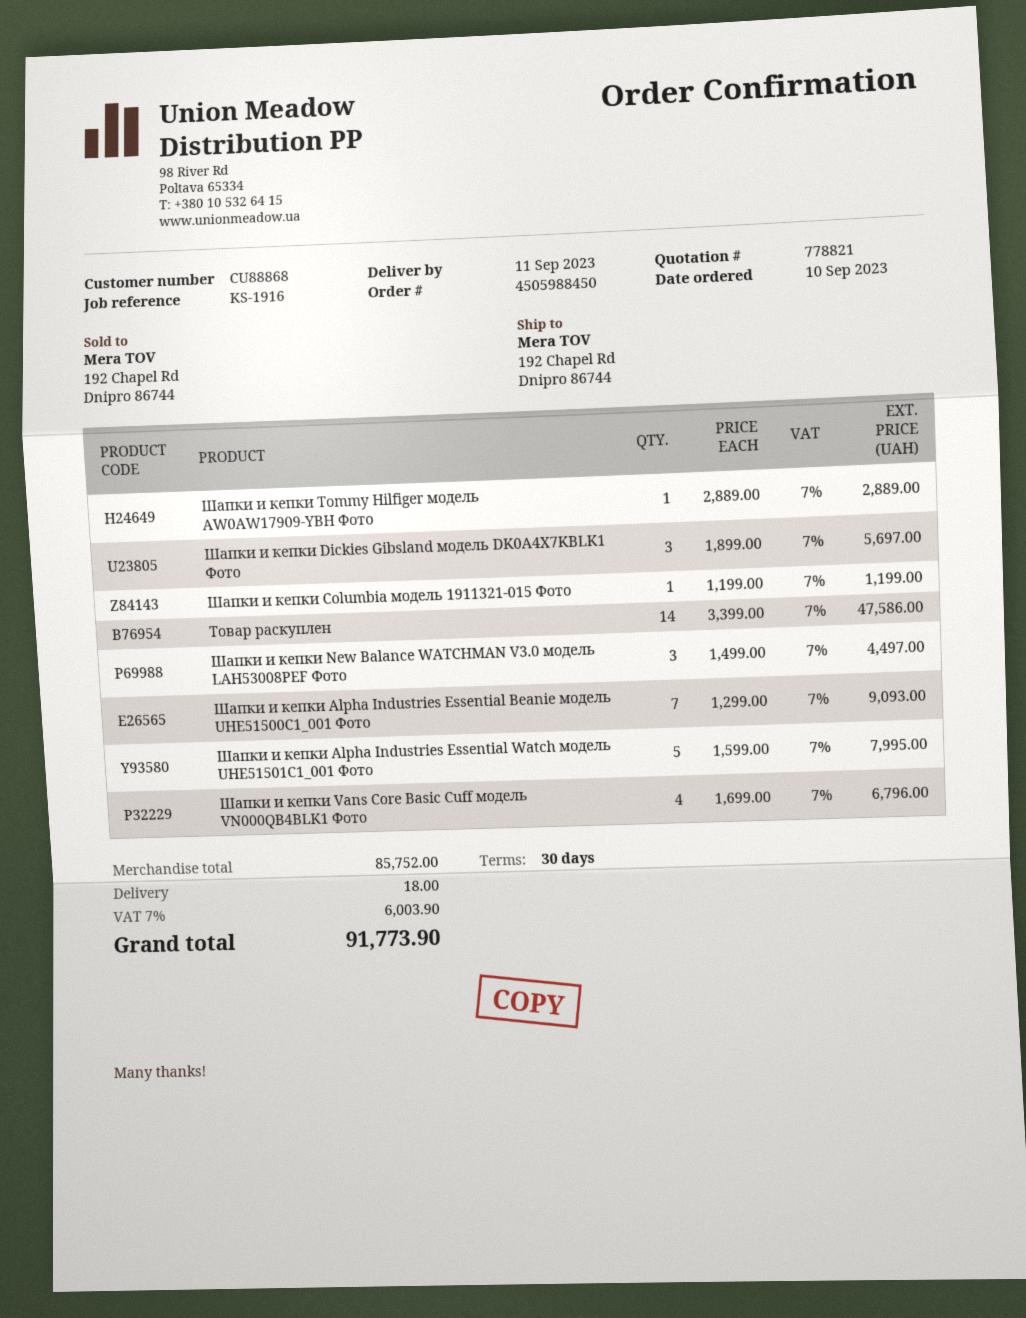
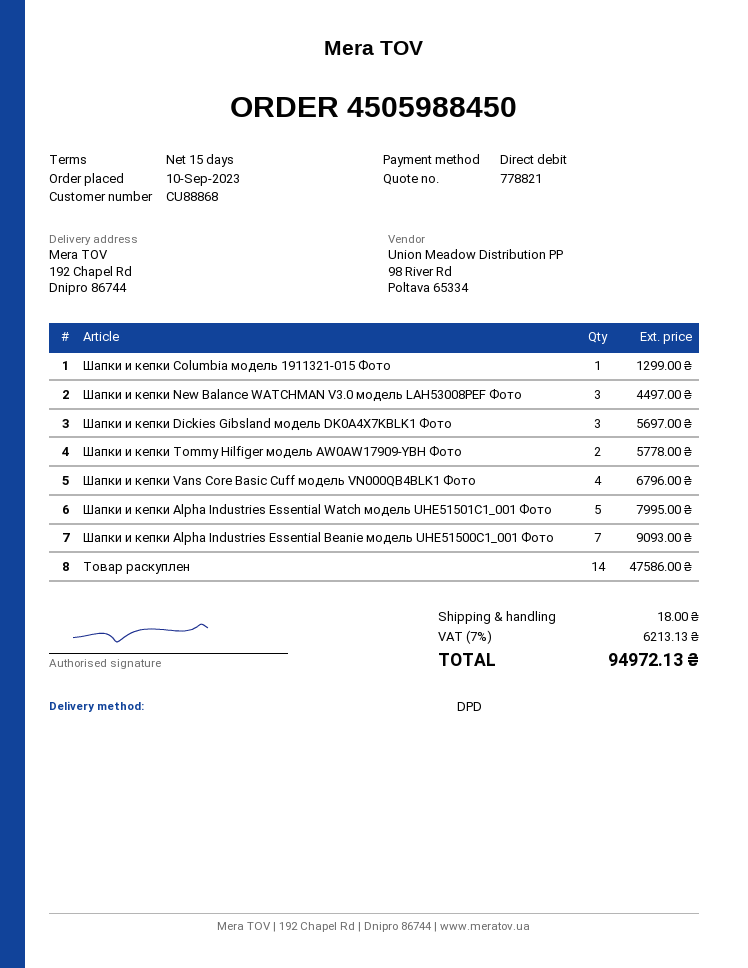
payment terms: 30 days -> 15 days
Шапки и кепки Tommy Hilfiger модель AW0AW17909-YBH Фото: 1 for 2889.00 -> 2 for 5778.00
Шапки и кепки Columbia модель 1911321-015 Фото: 1 for 1199.00 -> 1 for 1299.00
tax: 7% = 6003.90 -> 7% = 6213.13
total: 91773.90 -> 94972.13

